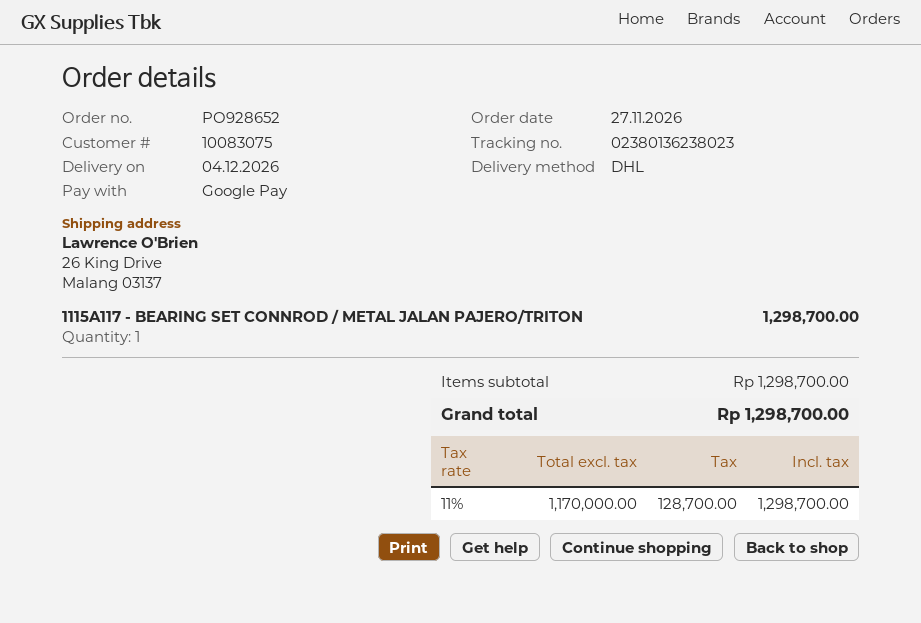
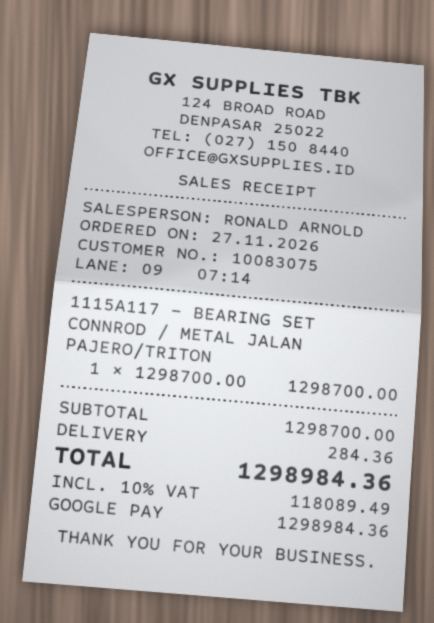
shipping: none -> 284.36
tax: 11% = 128700.00 -> 10% = 118089.49
total: 1298700.00 -> 1298984.36

